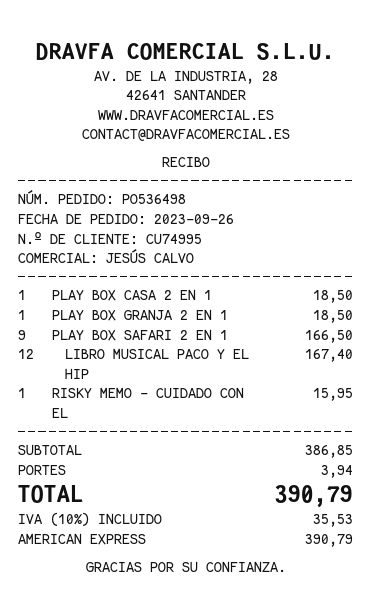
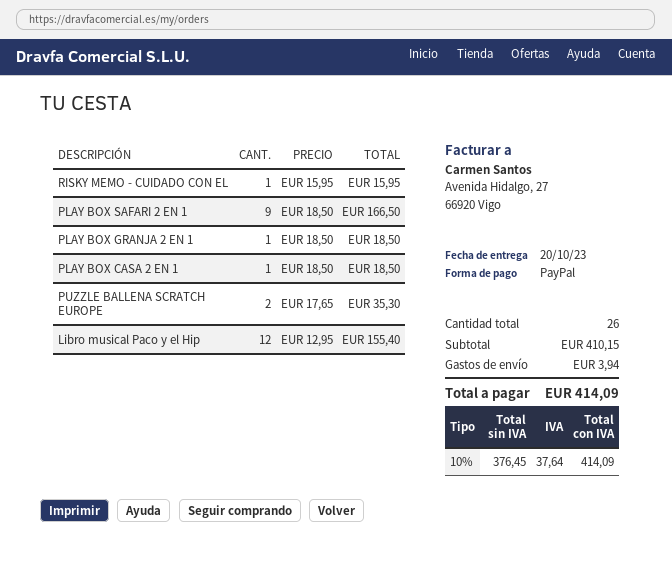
payment method: American Express -> PayPal
LIBRO MUSICAL PACO Y EL HIP: 12 for 167.40 -> 12 for 155.40
PUZZLE BALLENA SCRATCH EUROPE: none -> 2 for 35.30
subtotal: 386.85 -> 410.15
tax: 10% = 35.53 -> 10% = 37.64
total: 390.79 -> 414.09

